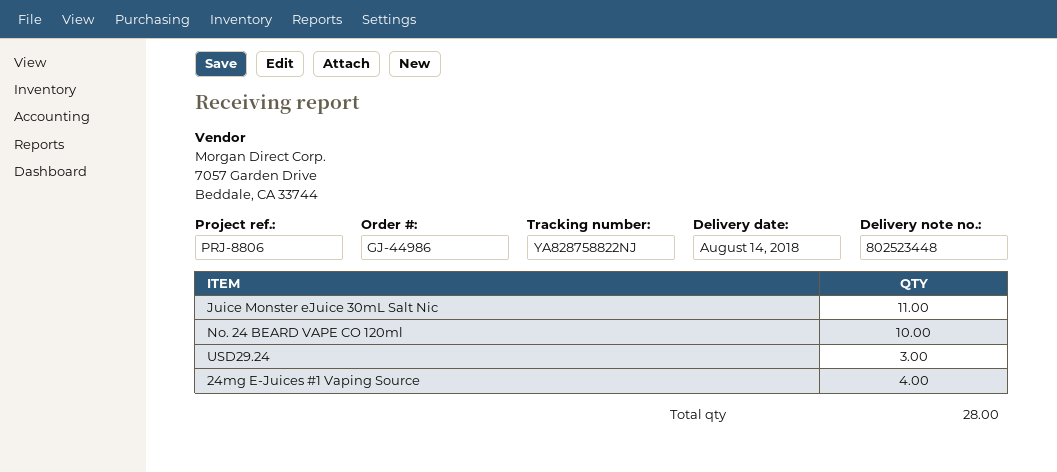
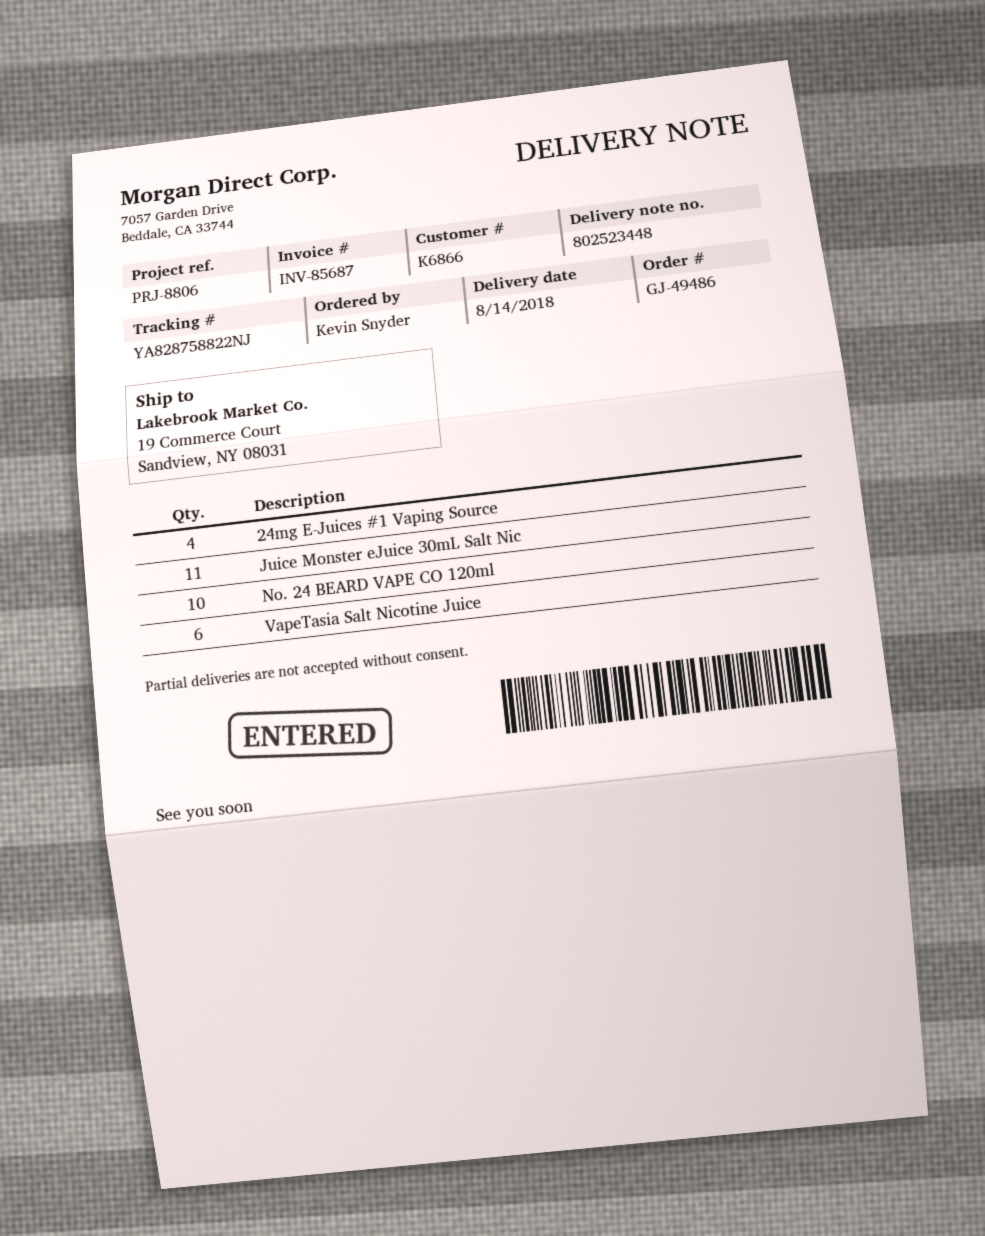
order number: GJ-44986 -> GJ-49486
USD29.24: 3 -> none
VapeTasia Salt Nicotine Juice: none -> 6

